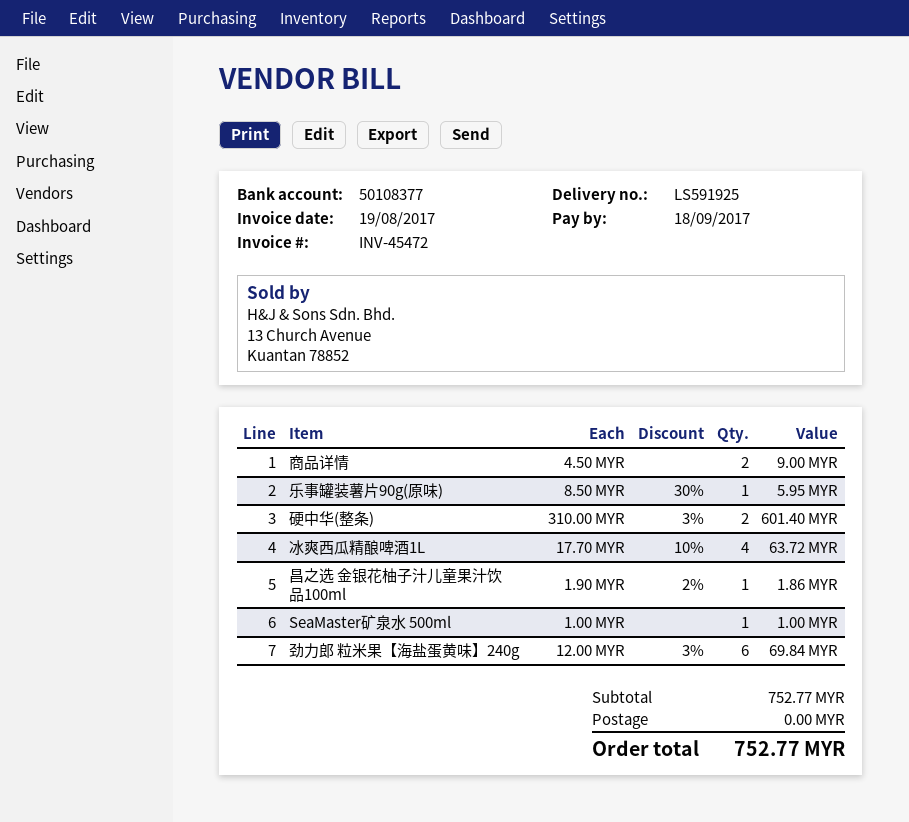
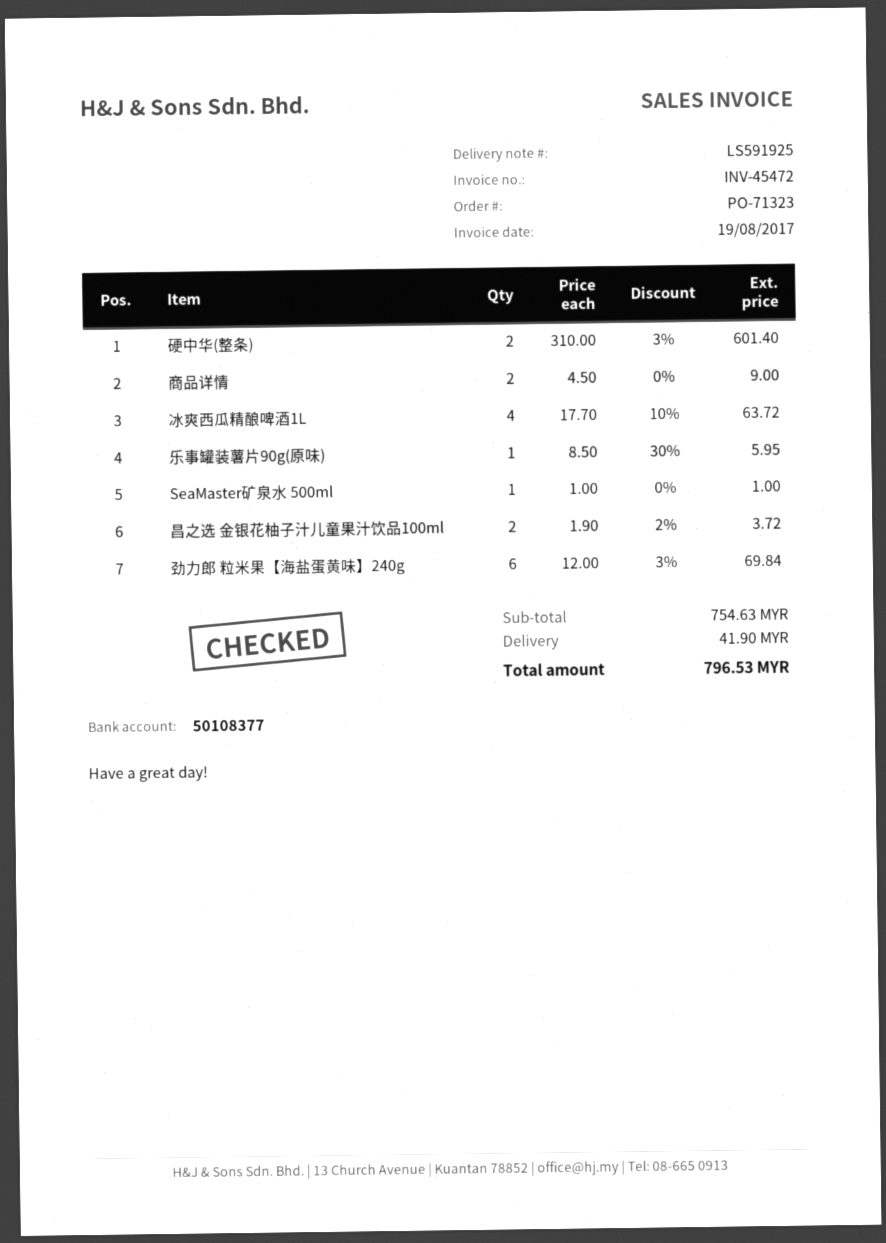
昌之选 金银花柚子汁儿童果汁饮品100ml: 1 x 1.90 - 2% = 1.86 -> 2 x 1.90 - 2% = 3.72
subtotal: 752.77 -> 754.63
shipping: 0.00 -> 41.90
total: 752.77 -> 796.53

